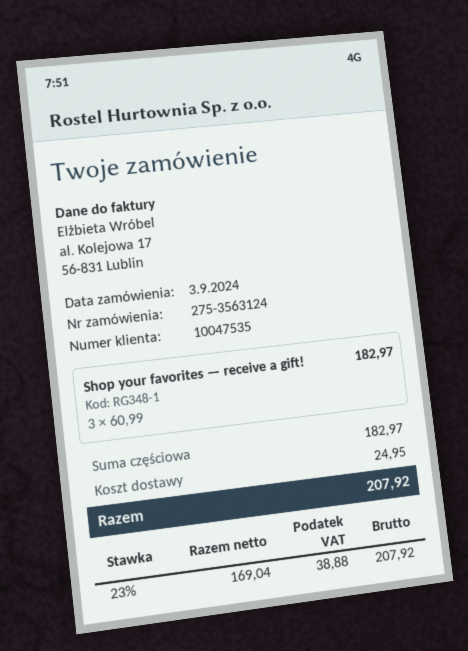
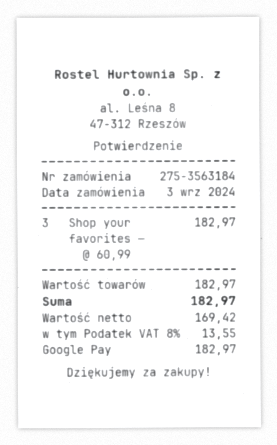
order number: 275-3563124 -> 275-3563184
shipping: 24.95 -> none
net: 169.04 -> 169.42
tax: 23% = 38.88 -> 8% = 13.55
total: 207.92 -> 182.97

